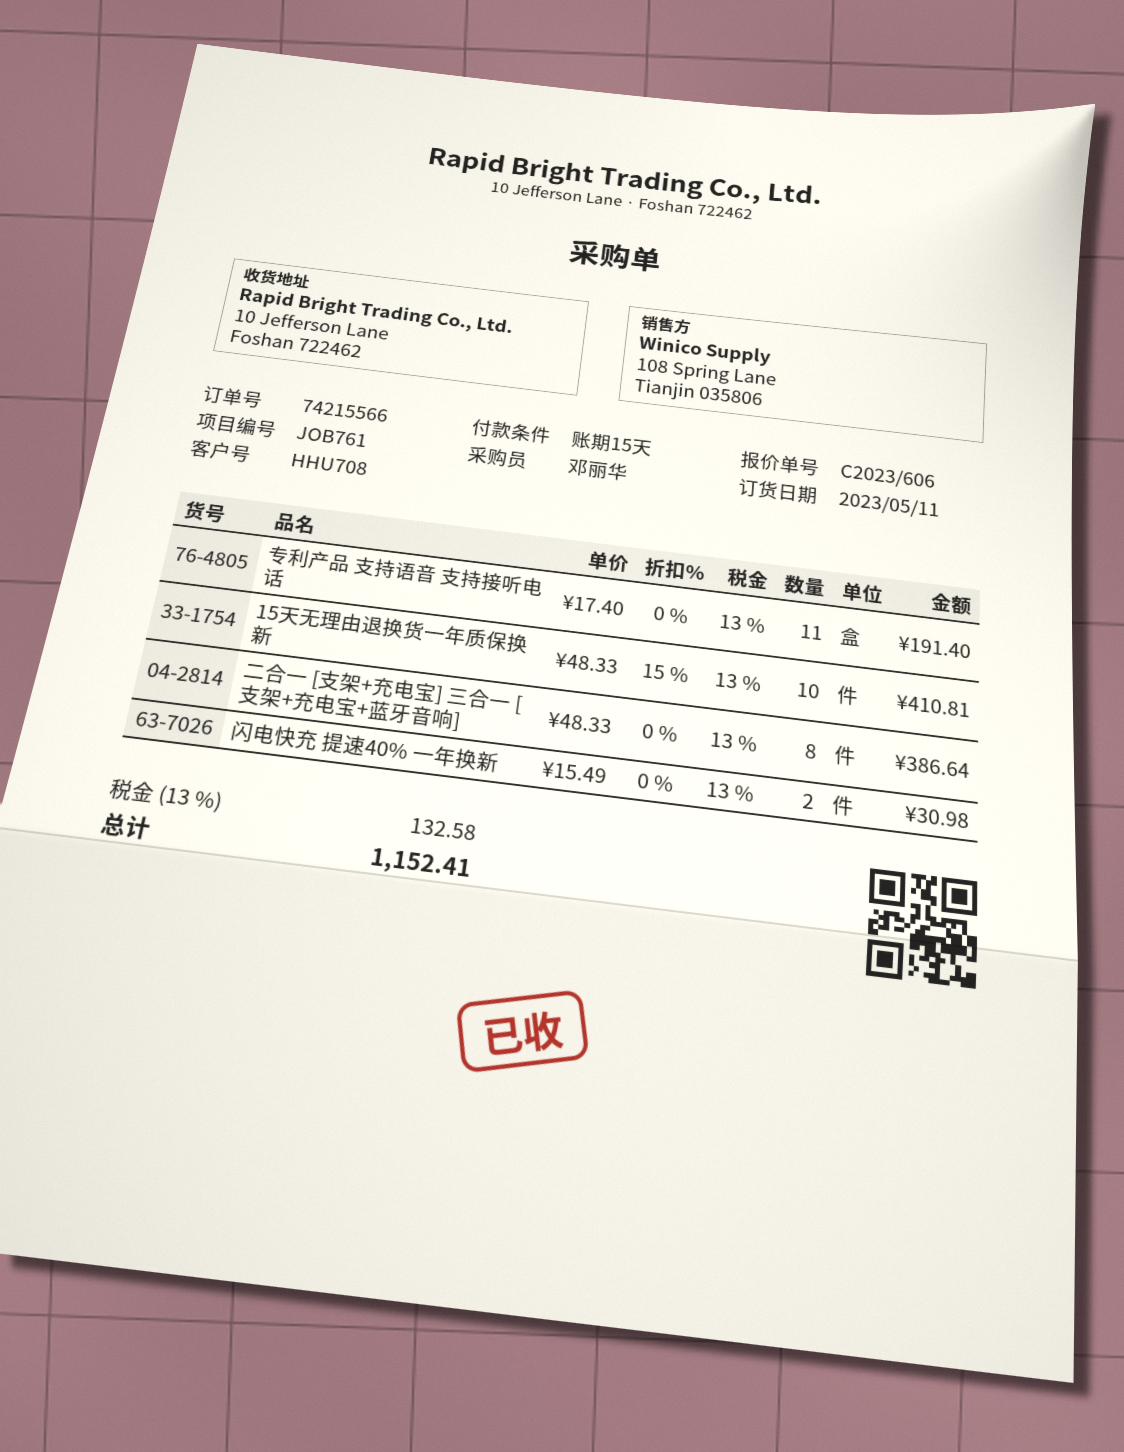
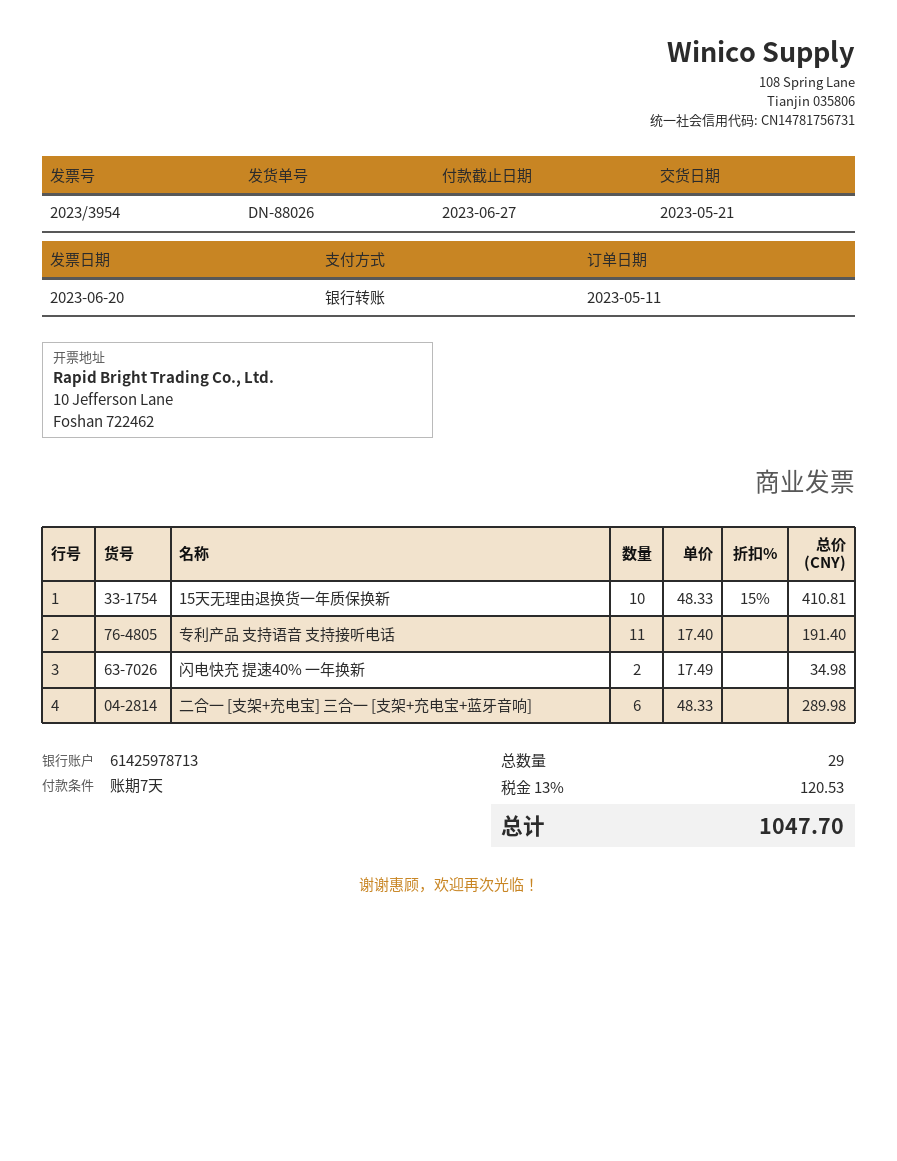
payment terms: 15 days -> 7 days
二合一 [支架+充电宝] 三合一 [支架+充电宝+蓝牙音响]: 8 x 48.33 = 386.64 -> 6 x 48.33 = 289.98
闪电快充 提速40% 一年换新: 2 x 15.49 = 30.98 -> 2 x 17.49 = 34.98
tax: 13% = 132.58 -> 13% = 120.53
total: 1152.41 -> 1047.70

